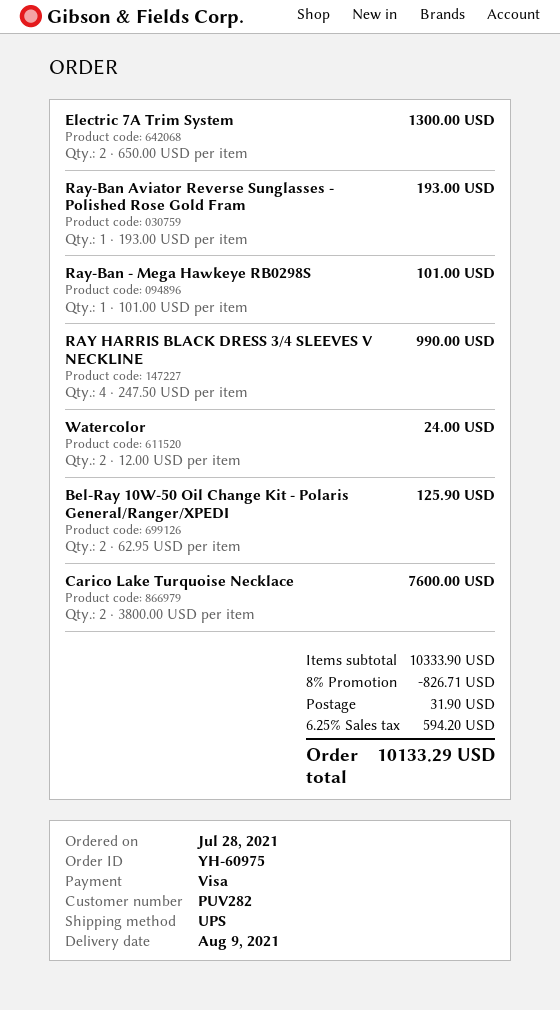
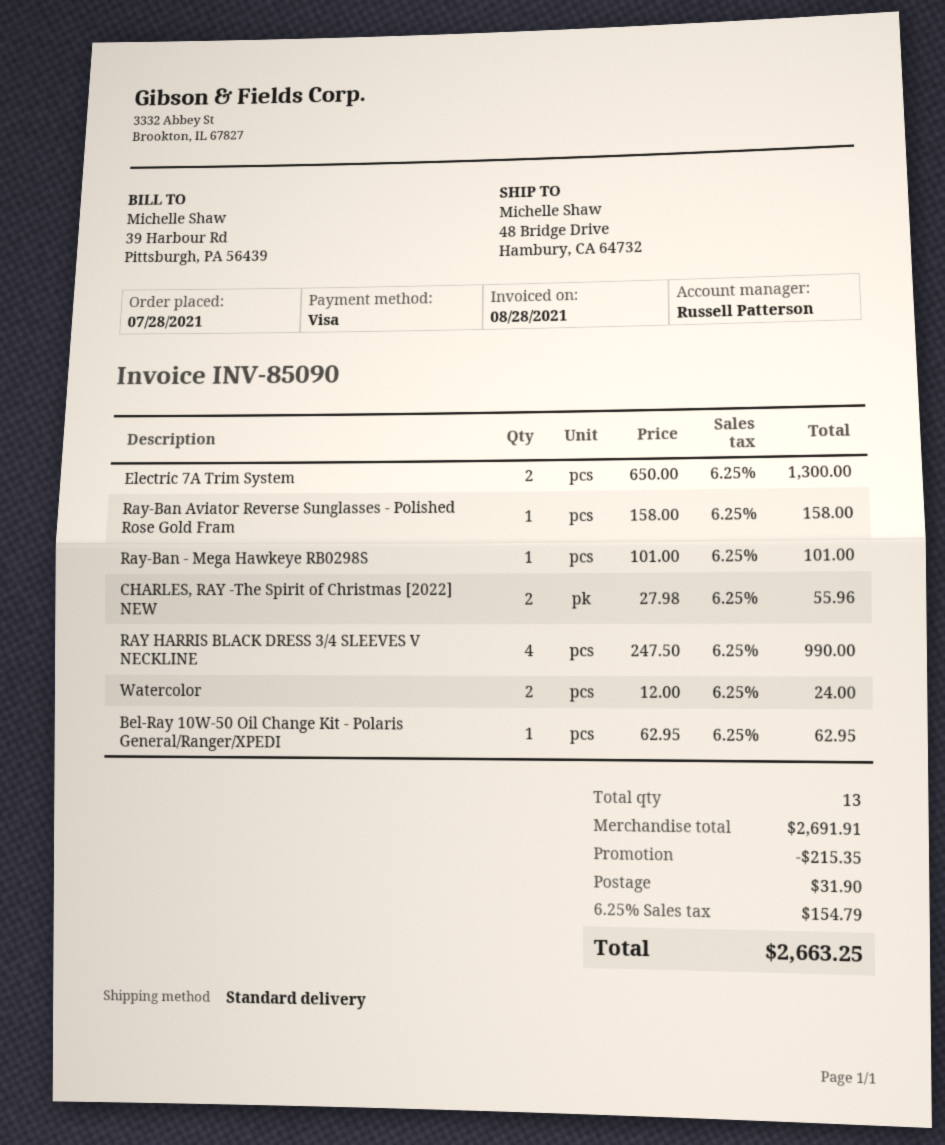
shipping method: UPS -> standard
Ray-Ban Aviator Reverse Sunglasses - Polished Rose Gold Fram: 1 x 193.00 = 193.00 -> 1 x 158.00 = 158.00
Bel-Ray 10W-50 Oil Change Kit - Polaris General/Ranger/XPEDI: 2 x 62.95 = 125.90 -> 1 x 62.95 = 62.95
Carico Lake Turquoise Necklace: 2 x 3800.00 = 7600.00 -> none
CHARLES, RAY -The Spirit of Christmas [2022] NEW: none -> 2 x 27.98 = 55.96
subtotal: 10333.90 -> 2691.91
discount: 826.71 -> 215.35
tax: 6.25% = 594.20 -> 6.25% = 154.79
total: 10133.29 -> 2663.25

